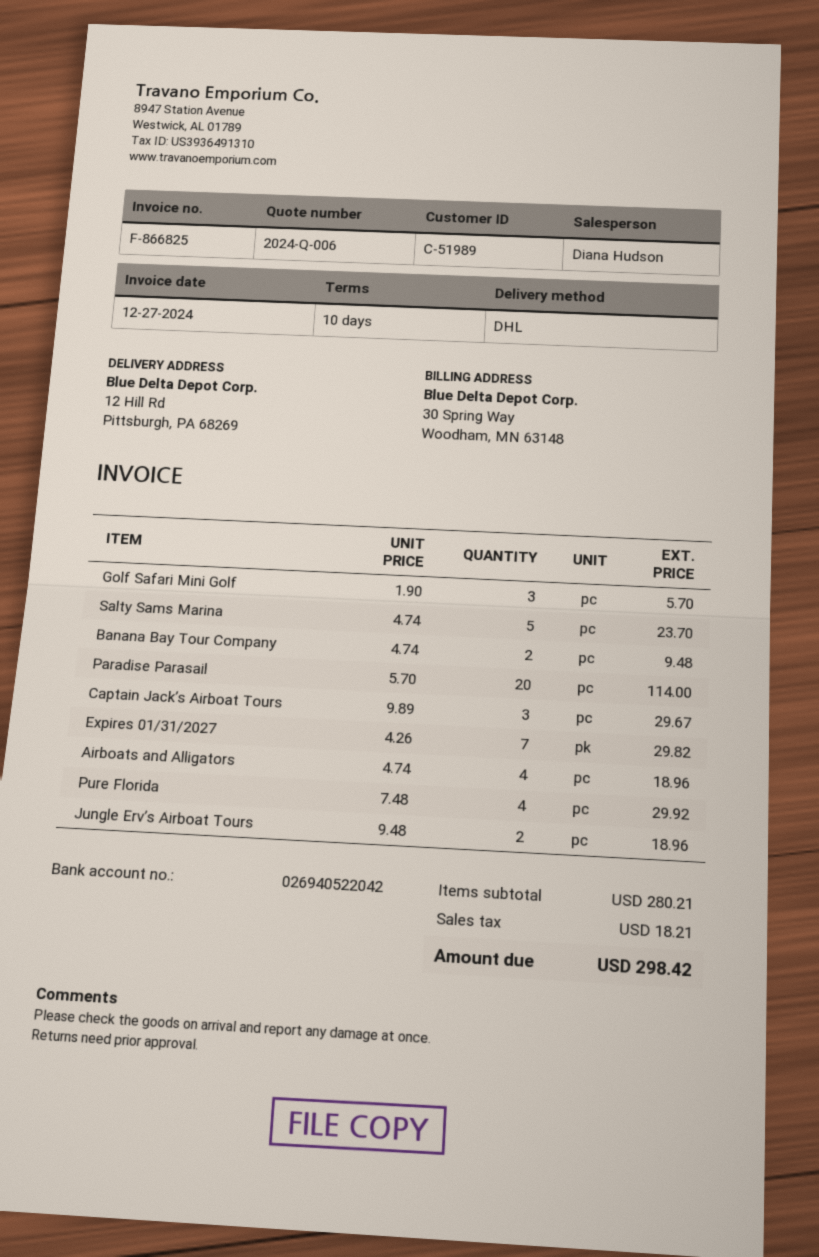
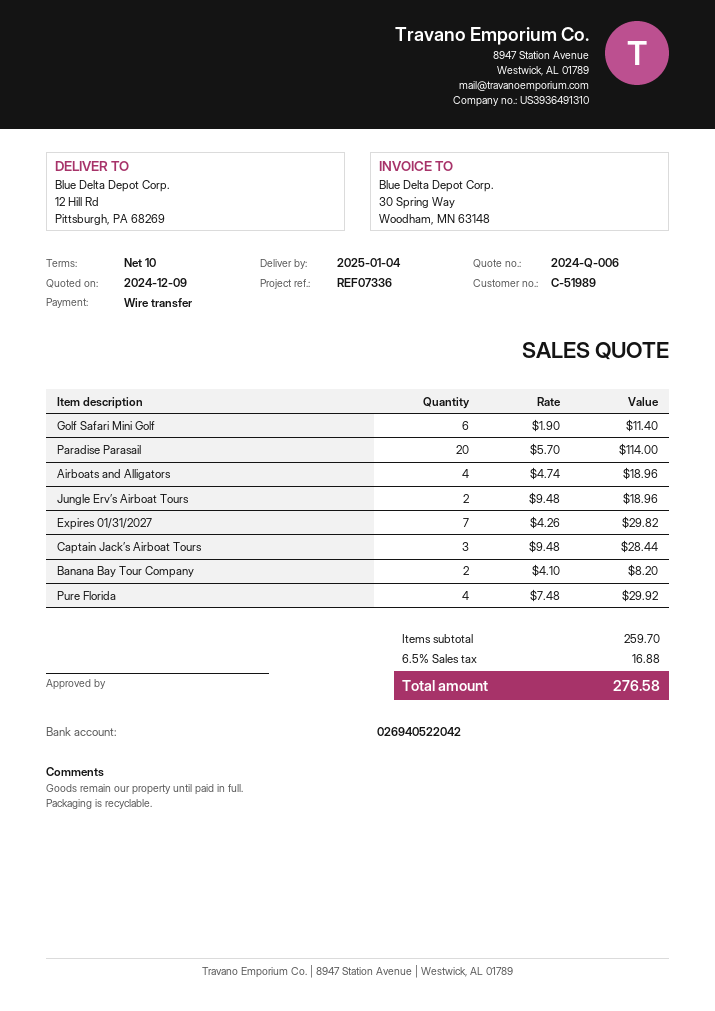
Golf Safari Mini Golf: 3 x 1.90 = 5.70 -> 6 x 1.90 = 11.40
Salty Sams Marina: 5 x 4.74 = 23.70 -> none
Banana Bay Tour Company: 2 x 4.74 = 9.48 -> 2 x 4.10 = 8.20
Captain Jack’s Airboat Tours: 3 x 9.89 = 29.67 -> 3 x 9.48 = 28.44
subtotal: 280.21 -> 259.70
tax: 18.21 -> 16.88
total: 298.42 -> 276.58

